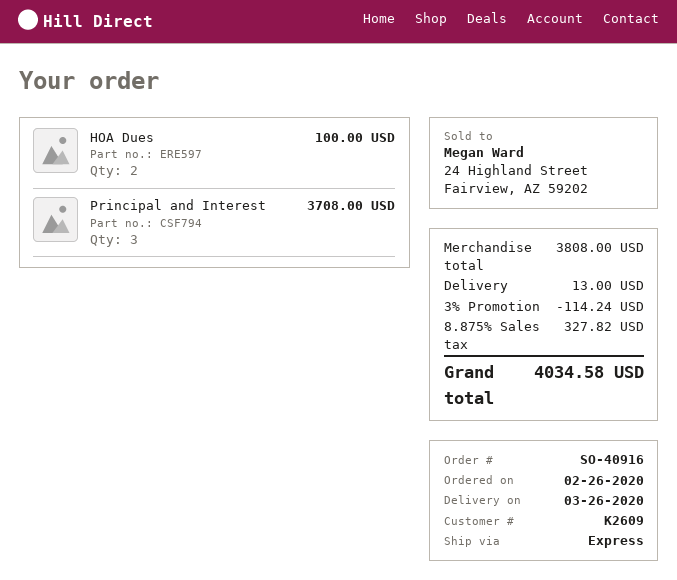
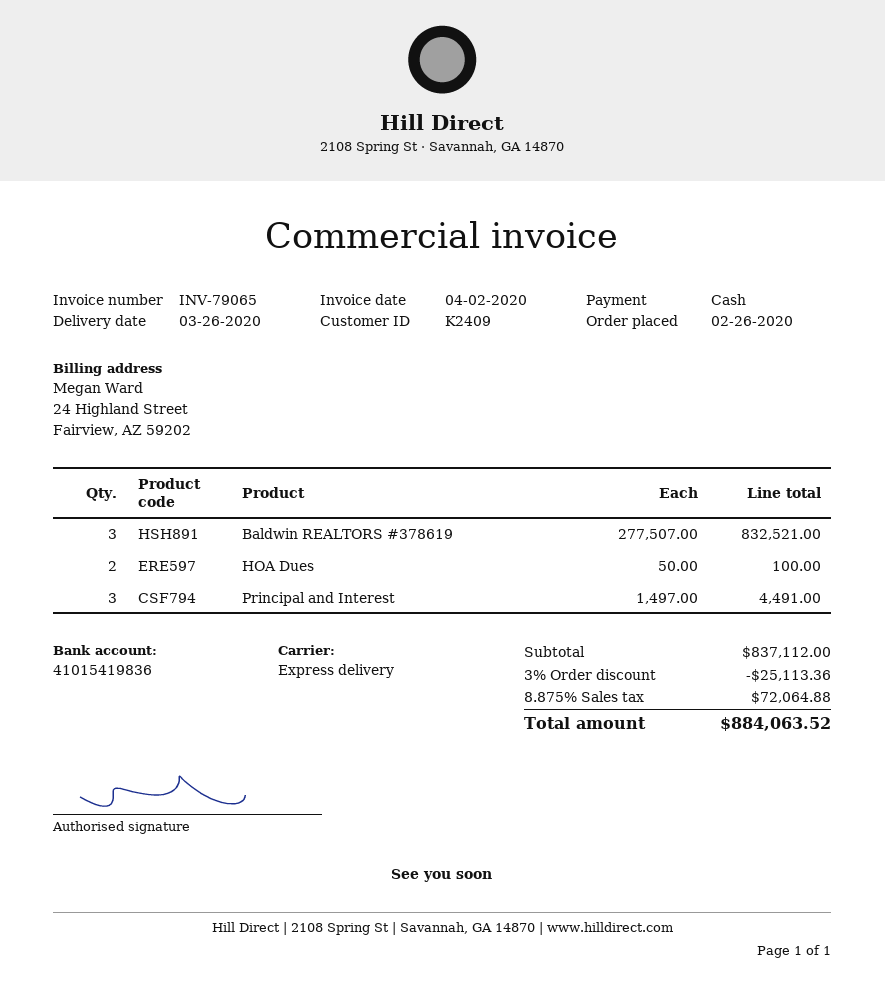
customer number: K2609 -> K2409
Principal and Interest: 3 for 3708.00 -> 3 for 4491.00
Baldwin REALTORS #378619: none -> 3 for 832521.00
subtotal: 3808.00 -> 837112.00
discount: 3% = 114.24 -> 3% = 25113.36
shipping: 13.00 -> none
tax: 8.875% = 327.82 -> 8.875% = 72064.88
total: 4034.58 -> 884063.52

